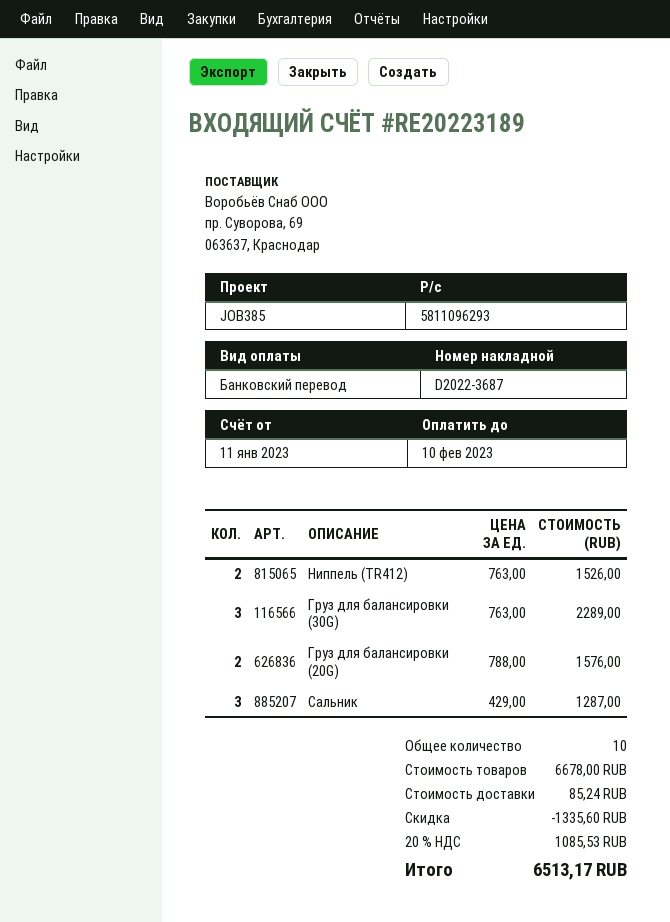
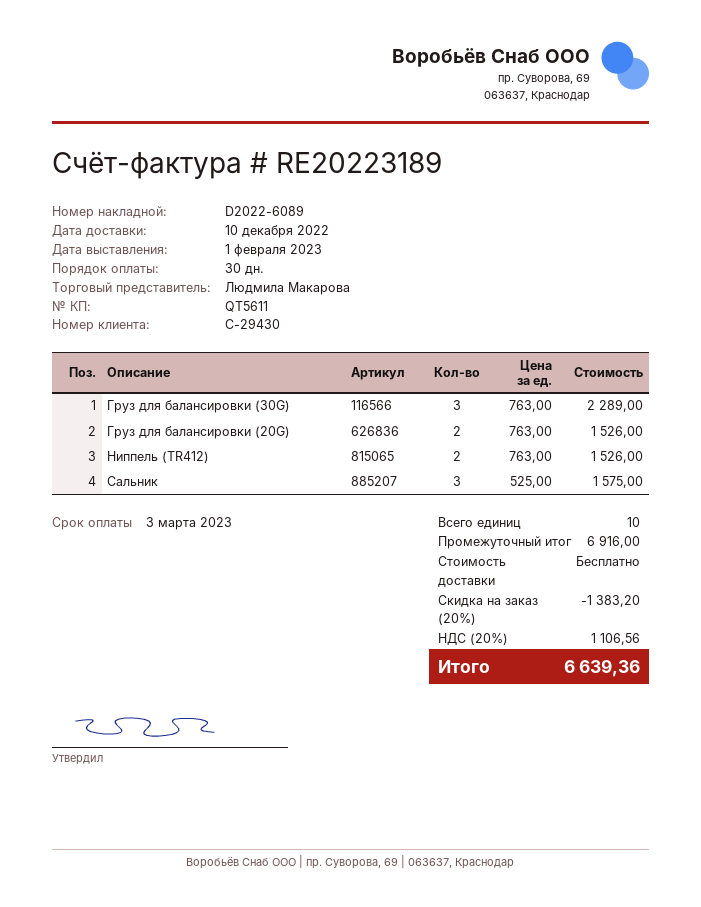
delivery note number: D2022-3687 -> D2022-6089
invoice date: 2023-01-11 -> 2023-02-01
due date: 2023-02-10 -> 2023-03-03
Груз для балансировки (20G): 2 x 788.00 = 1576.00 -> 2 x 763.00 = 1526.00
Сальник: 3 x 429.00 = 1287.00 -> 3 x 525.00 = 1575.00
subtotal: 6678.00 -> 6916.00
discount: 1335.60 -> 1383.20
shipping: 85.24 -> 0.00
tax: 20% = 1085.53 -> 20% = 1106.56
total: 6513.17 -> 6639.36

